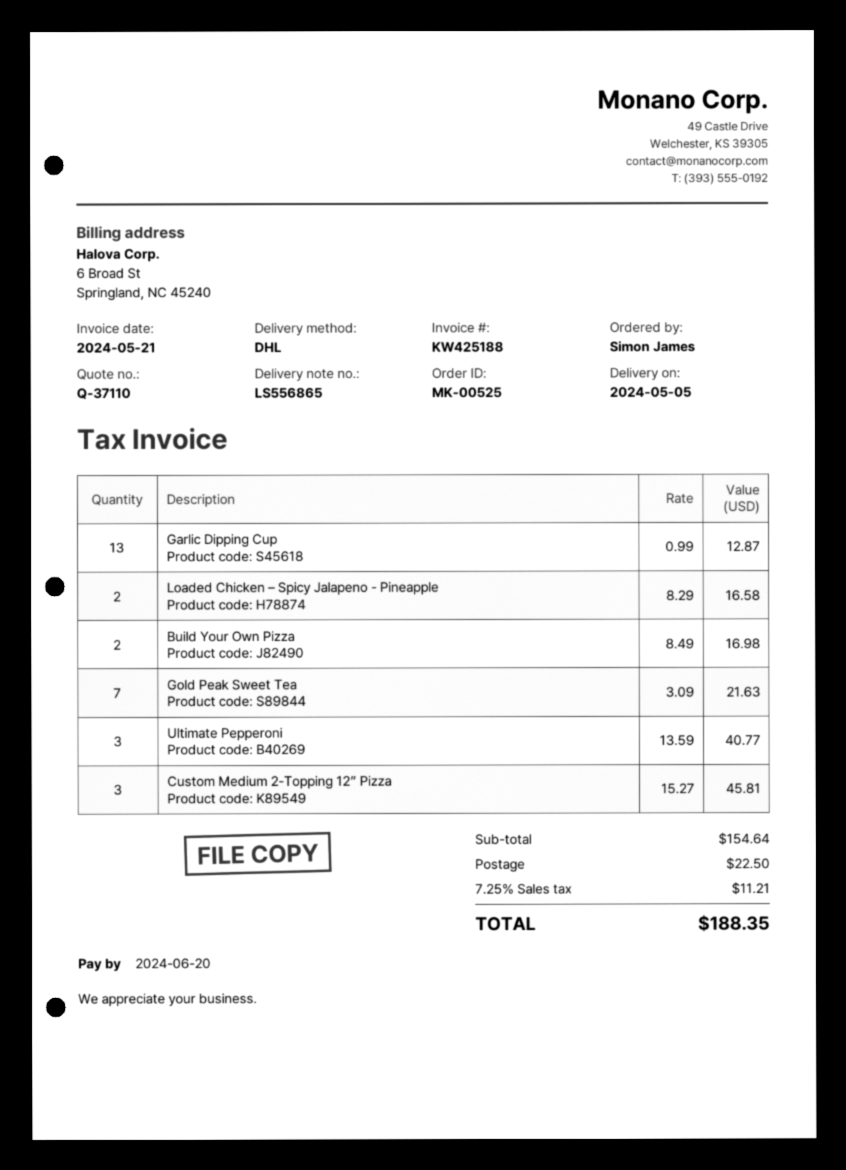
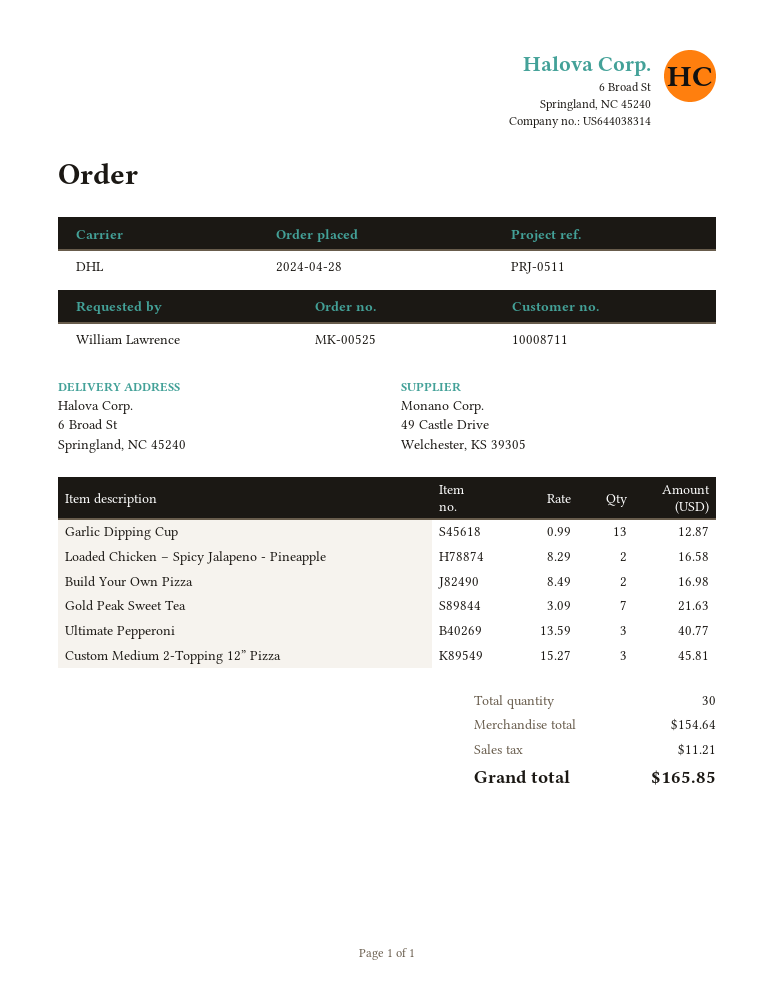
ordered by: Simon James -> William Lawrence
shipping: 22.50 -> none
total: 188.35 -> 165.85

